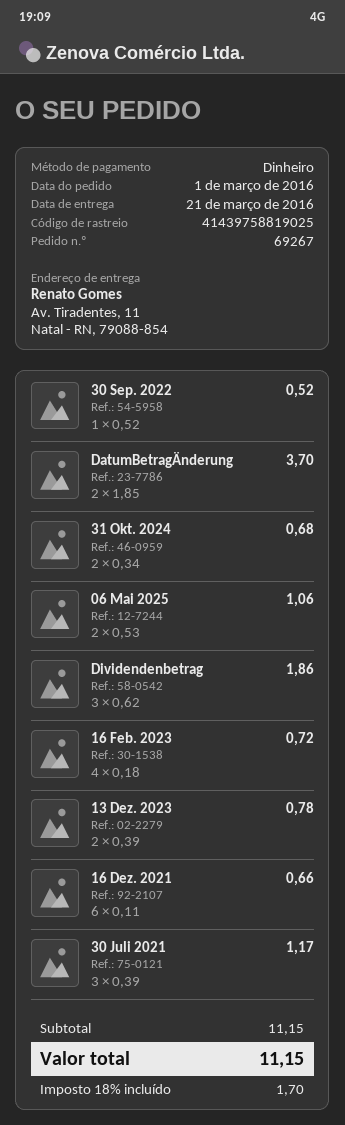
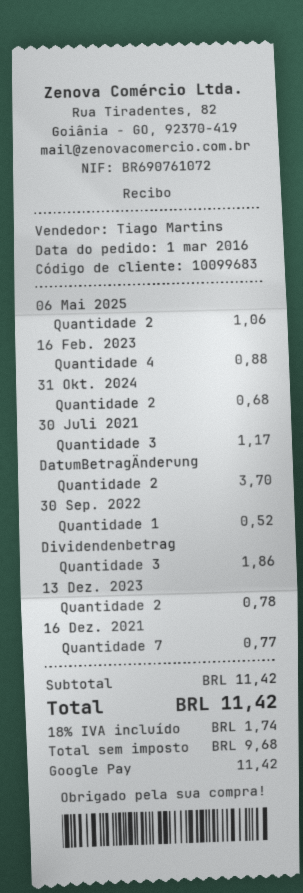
payment method: cash -> Google Pay
16 Feb. 2023: 4 for 0.72 -> 4 for 0.88
16 Dez. 2021: 6 for 0.66 -> 7 for 0.77
subtotal: 11.15 -> 11.42
tax: 18% = 1.70 -> 18% = 1.74
total: 11.15 -> 11.42

